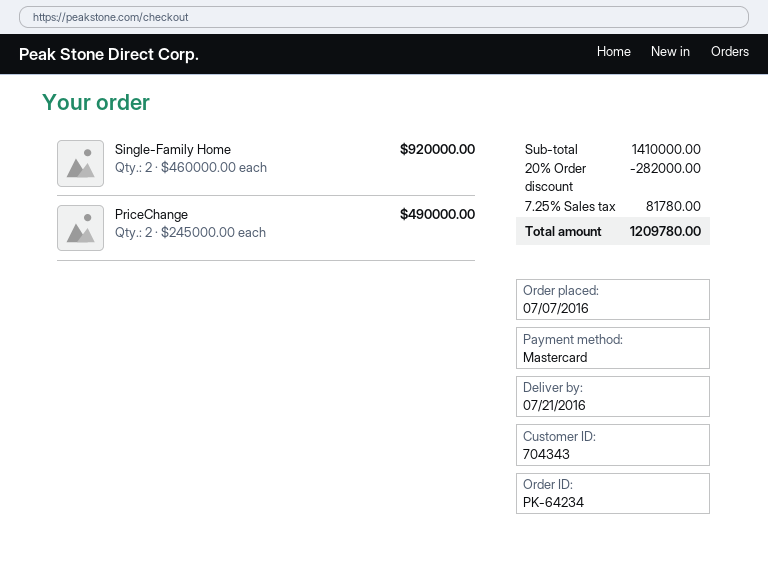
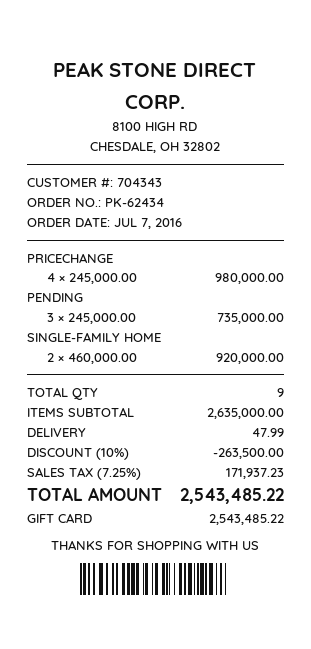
order number: PK-64234 -> PK-62434
payment method: Mastercard -> gift card
PriceChange: 2 x 245000.00 = 490000.00 -> 4 x 245000.00 = 980000.00
PENDING: none -> 3 x 245000.00 = 735000.00
subtotal: 1410000.00 -> 2635000.00
discount: 20% = 282000.00 -> 10% = 263500.00
shipping: none -> 47.99
tax: 7.25% = 81780.00 -> 7.25% = 171937.23
total: 1209780.00 -> 2543485.22

